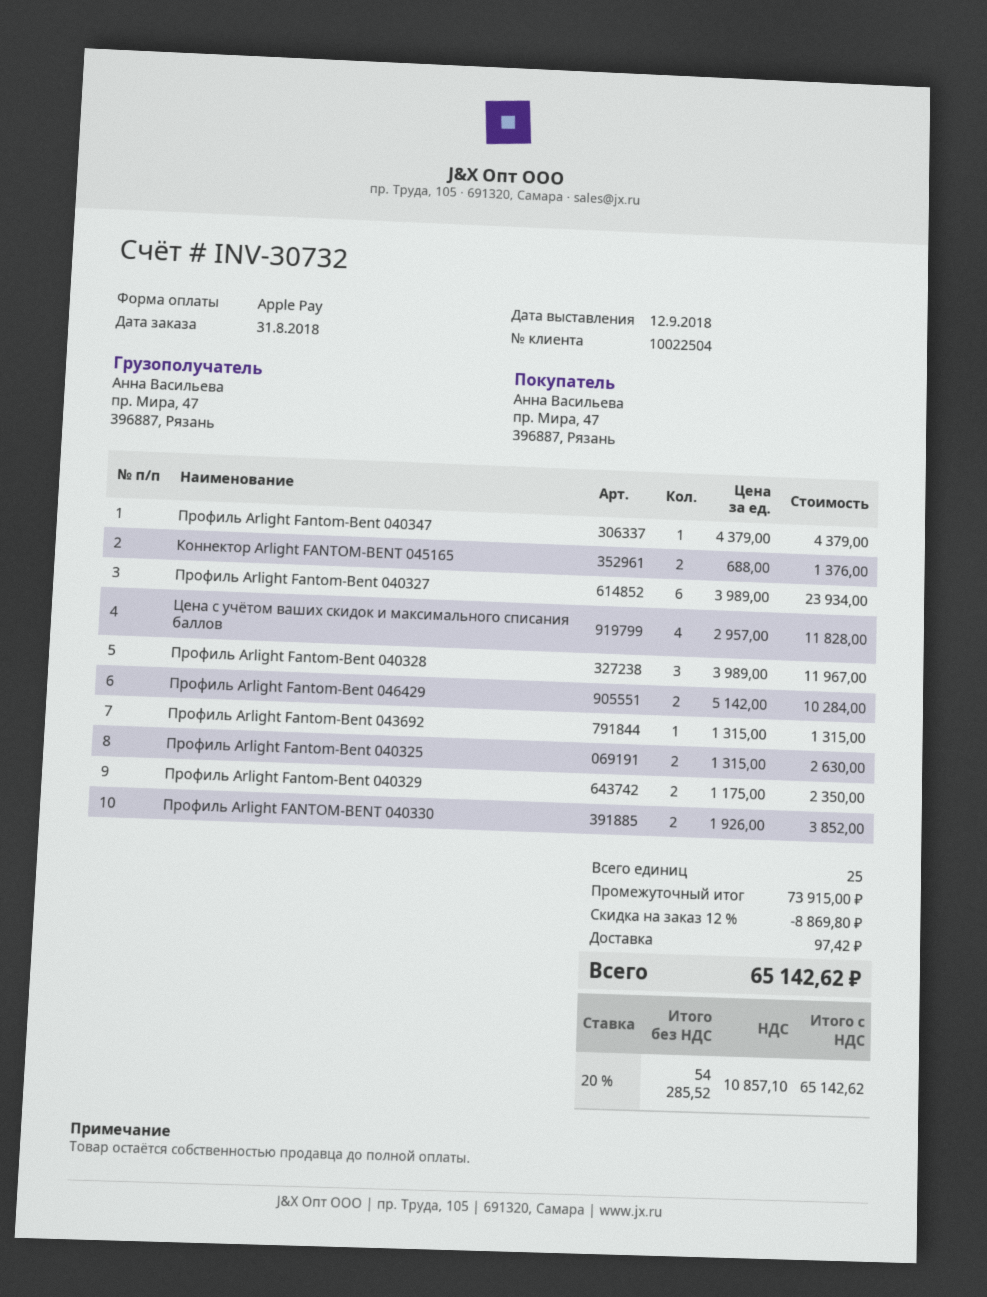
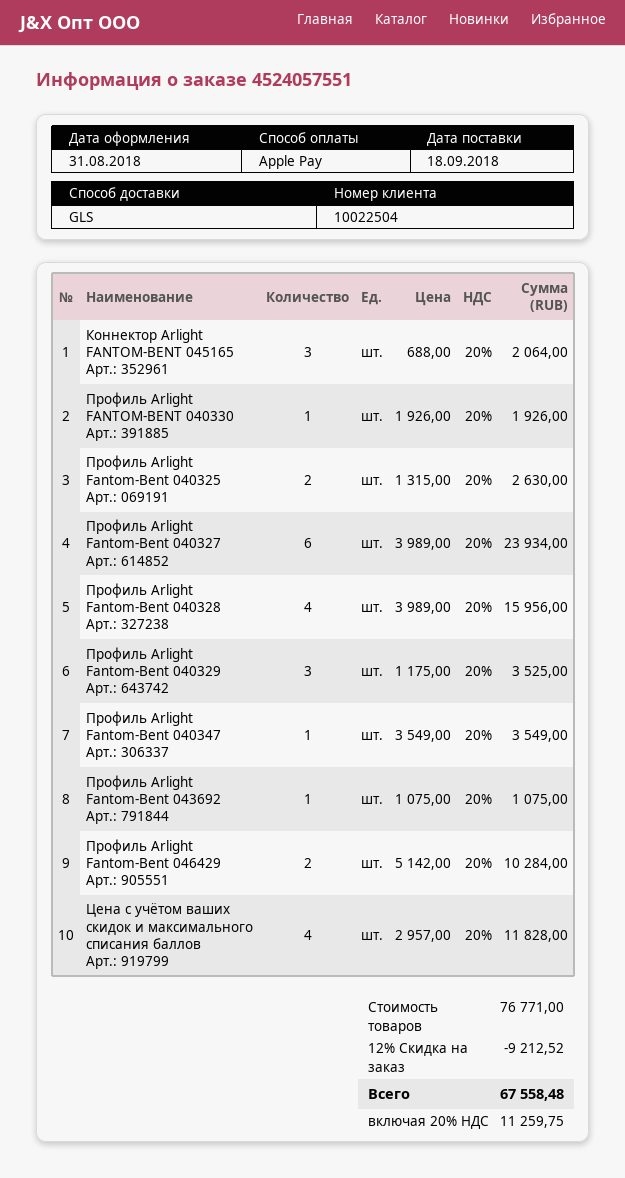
Профиль Arlight Fantom-Bent 040347: 1 x 4379.00 = 4379.00 -> 1 x 3549.00 = 3549.00
Коннектор Arlight FANTOM-BENT 045165: 2 x 688.00 = 1376.00 -> 3 x 688.00 = 2064.00
Профиль Arlight Fantom-Bent 040328: 3 x 3989.00 = 11967.00 -> 4 x 3989.00 = 15956.00
Профиль Arlight Fantom-Bent 043692: 1 x 1315.00 = 1315.00 -> 1 x 1075.00 = 1075.00
Профиль Arlight Fantom-Bent 040329: 2 x 1175.00 = 2350.00 -> 3 x 1175.00 = 3525.00
Профиль Arlight FANTOM-BENT 040330: 2 x 1926.00 = 3852.00 -> 1 x 1926.00 = 1926.00
subtotal: 73915.00 -> 76771.00
discount: 12% = 8869.80 -> 12% = 9212.52
shipping: 97.42 -> none
tax: 20% = 10857.10 -> 20% = 11259.75
total: 65142.62 -> 67558.48

